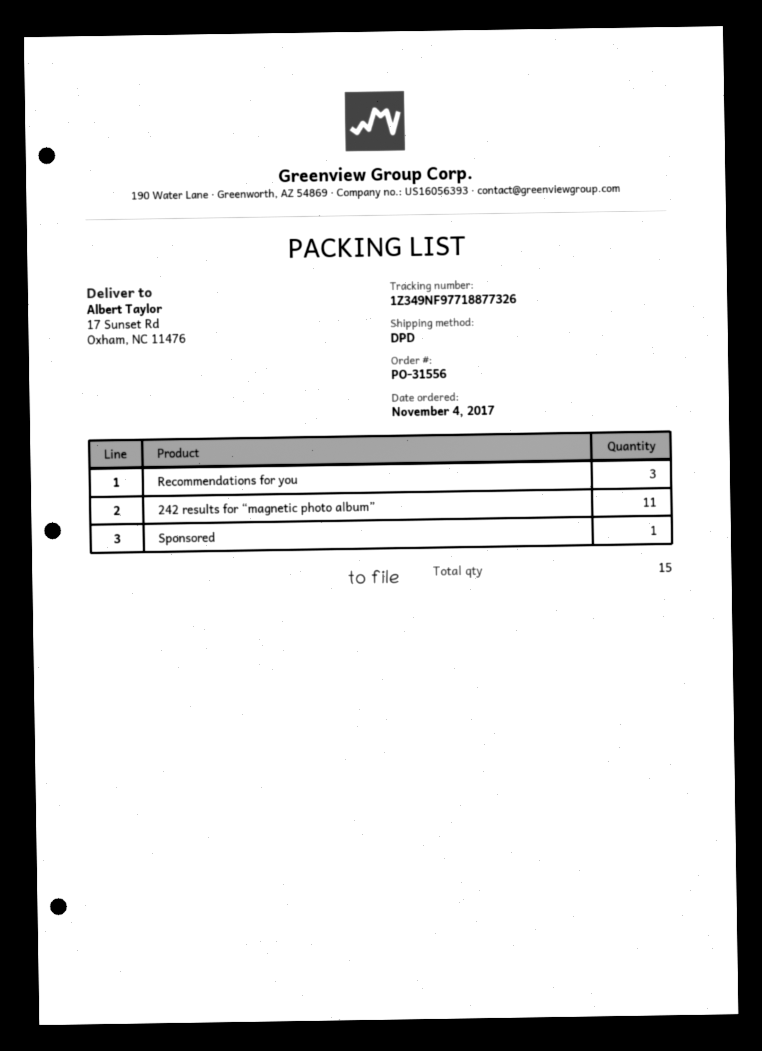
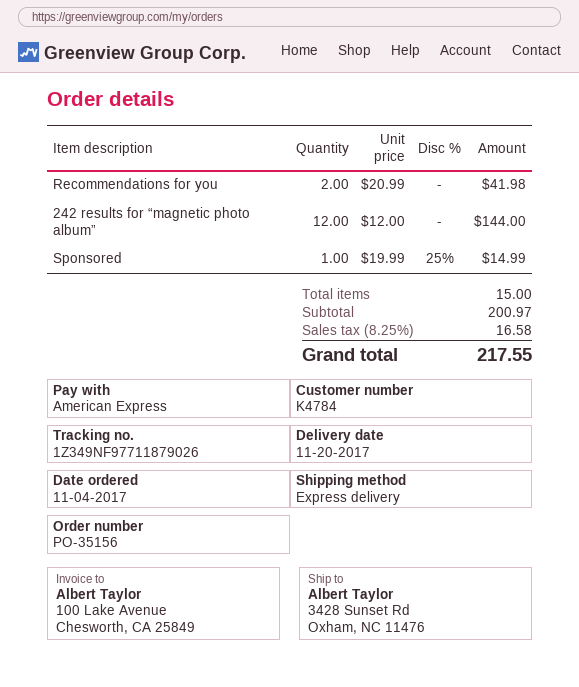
order number: PO-31556 -> PO-35156
shipping method: DPD -> express
tracking number: 1Z349NF97718877326 -> 1Z349NF97711879026
ship to: 17 Sunset Rd, Oxham, NC 11476 -> 3428 Sunset Rd, Oxham, NC 11476
Recommendations for you: 3 -> 2
242 results for “magnetic photo album”: 11 -> 12

